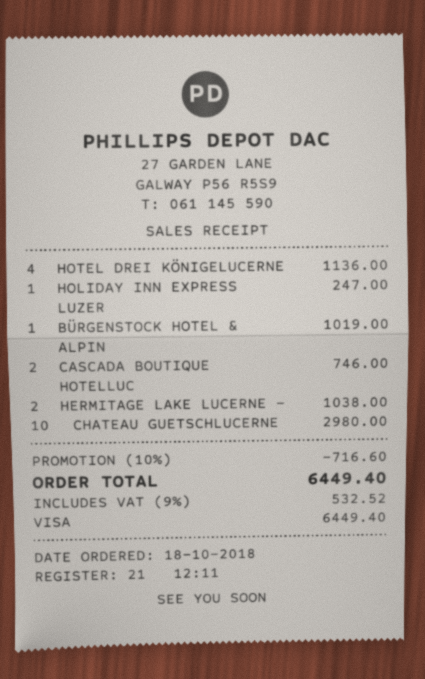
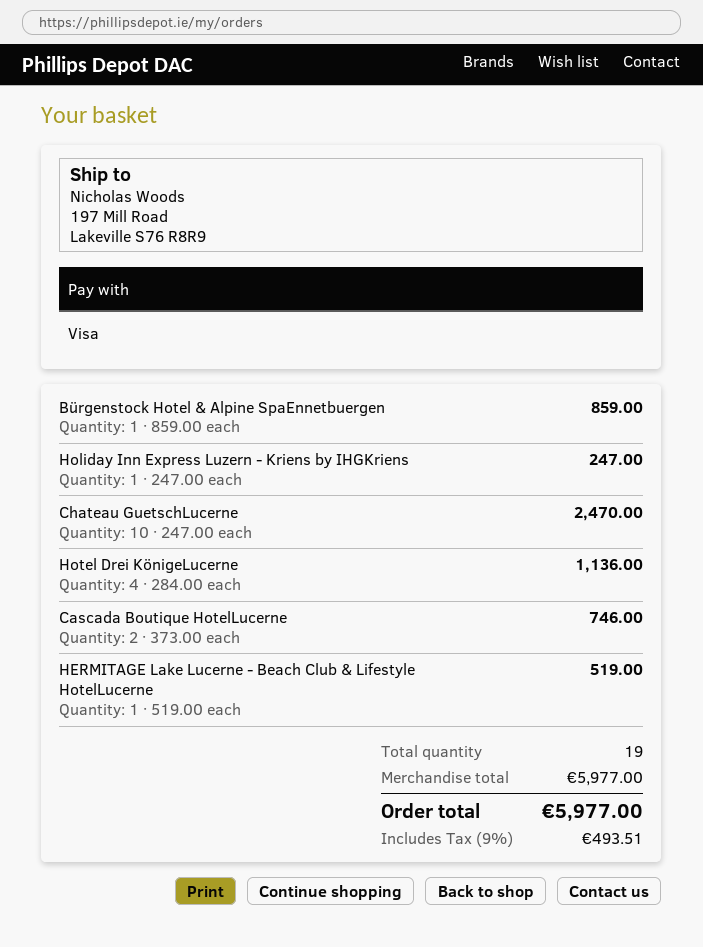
BÜRGENSTOCK HOTEL & ALPIN: 1 for 1019.00 -> 1 for 859.00
HERMITAGE LAKE LUCERNE -: 2 for 1038.00 -> 1 for 519.00
CHATEAU GUETSCHLUCERNE: 10 for 2980.00 -> 10 for 2470.00
discount: 10% = 716.60 -> none
tax: 9% = 532.52 -> 9% = 493.51
total: 6449.40 -> 5977.00

